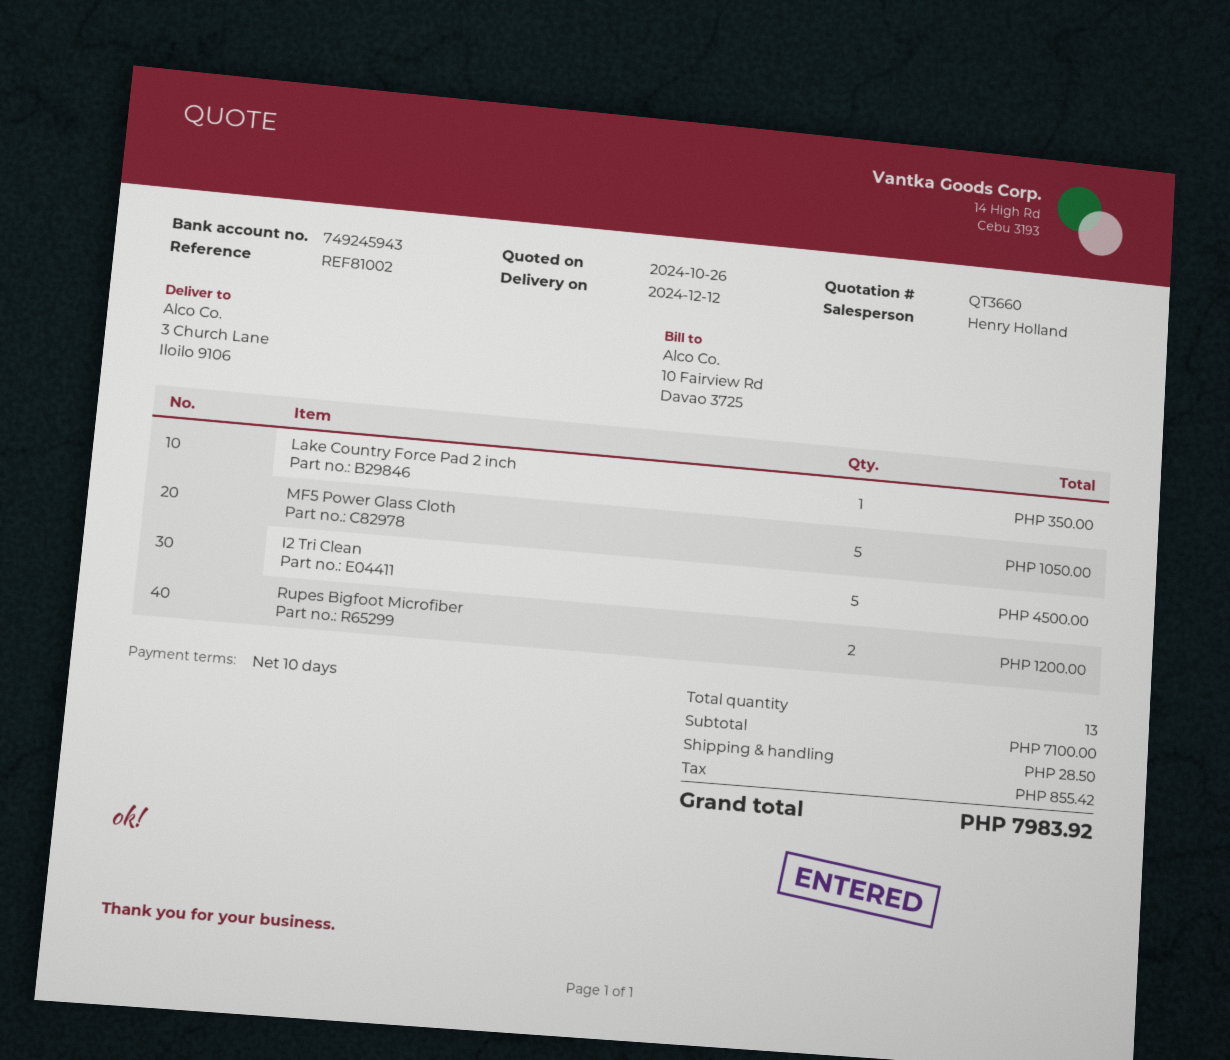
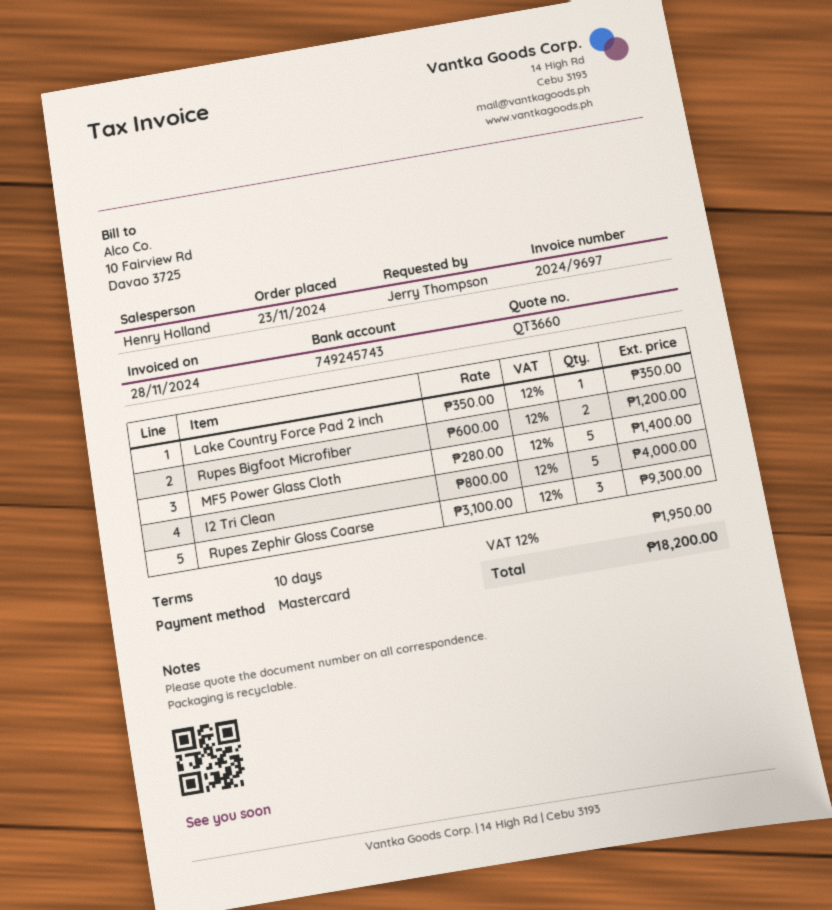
bank account: 749245943 -> 749245743
MF5 Power Glass Cloth: 5 for 1050.00 -> 5 for 1400.00
I2 Tri Clean: 5 for 4500.00 -> 5 for 4000.00
Rupes Zephir Gloss Coarse: none -> 3 for 9300.00
shipping: 28.50 -> none
tax: 855.42 -> 1950.00
total: 7983.92 -> 18200.00

